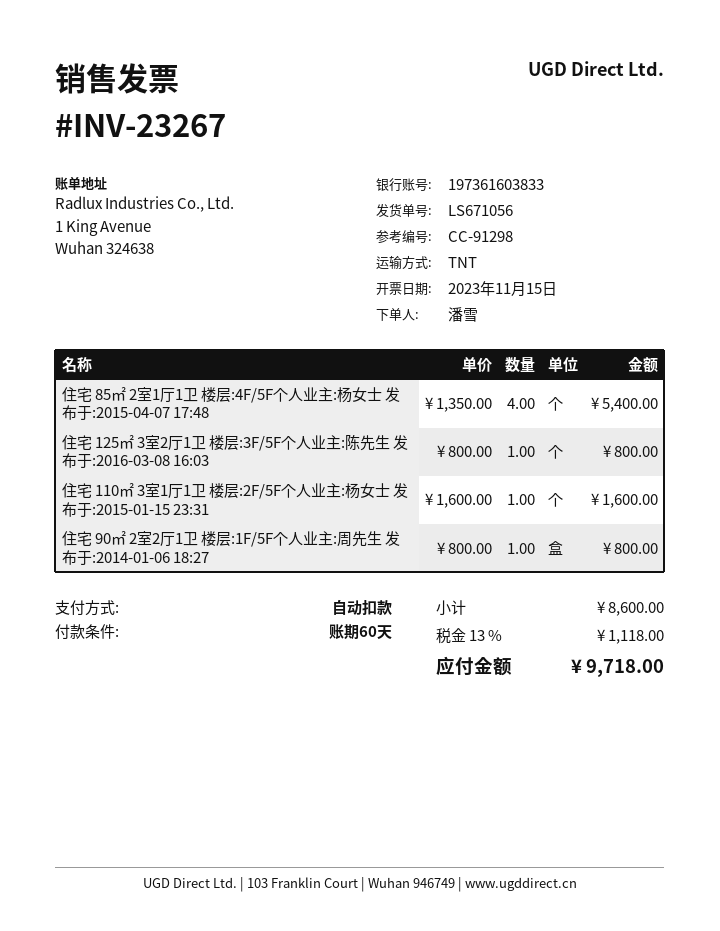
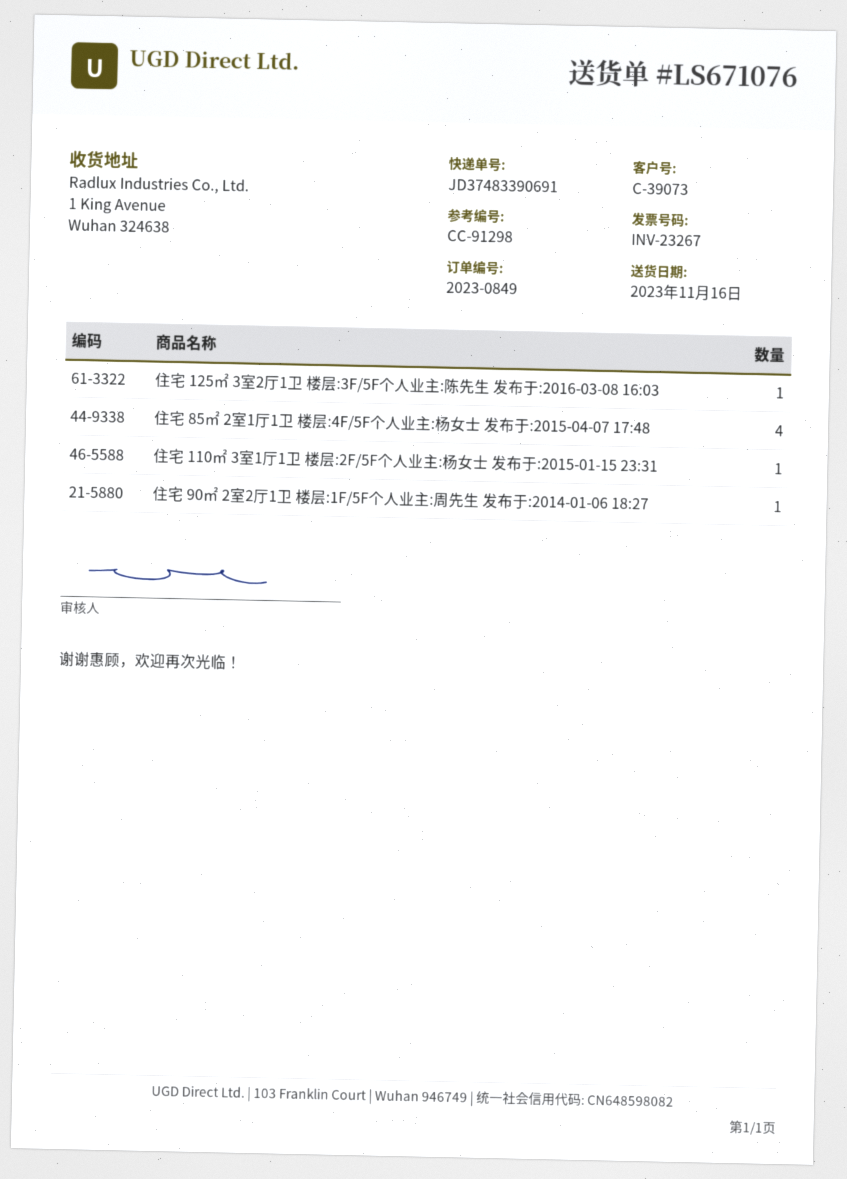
delivery note number: LS671056 -> LS671076

